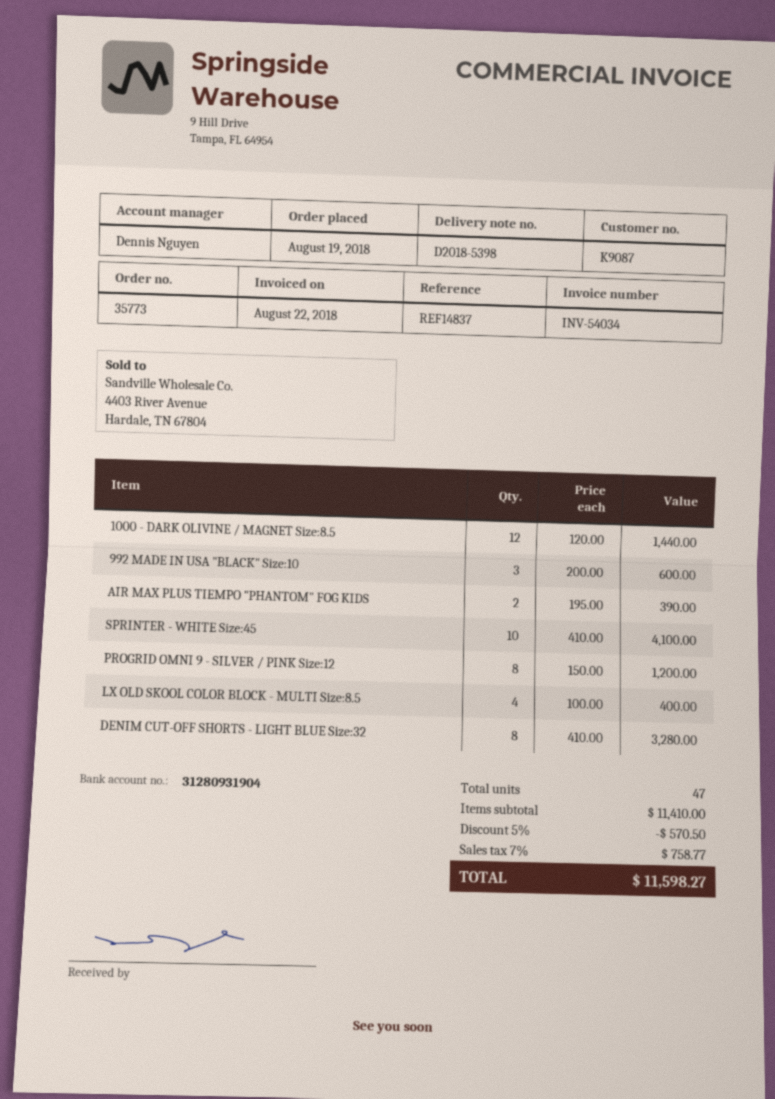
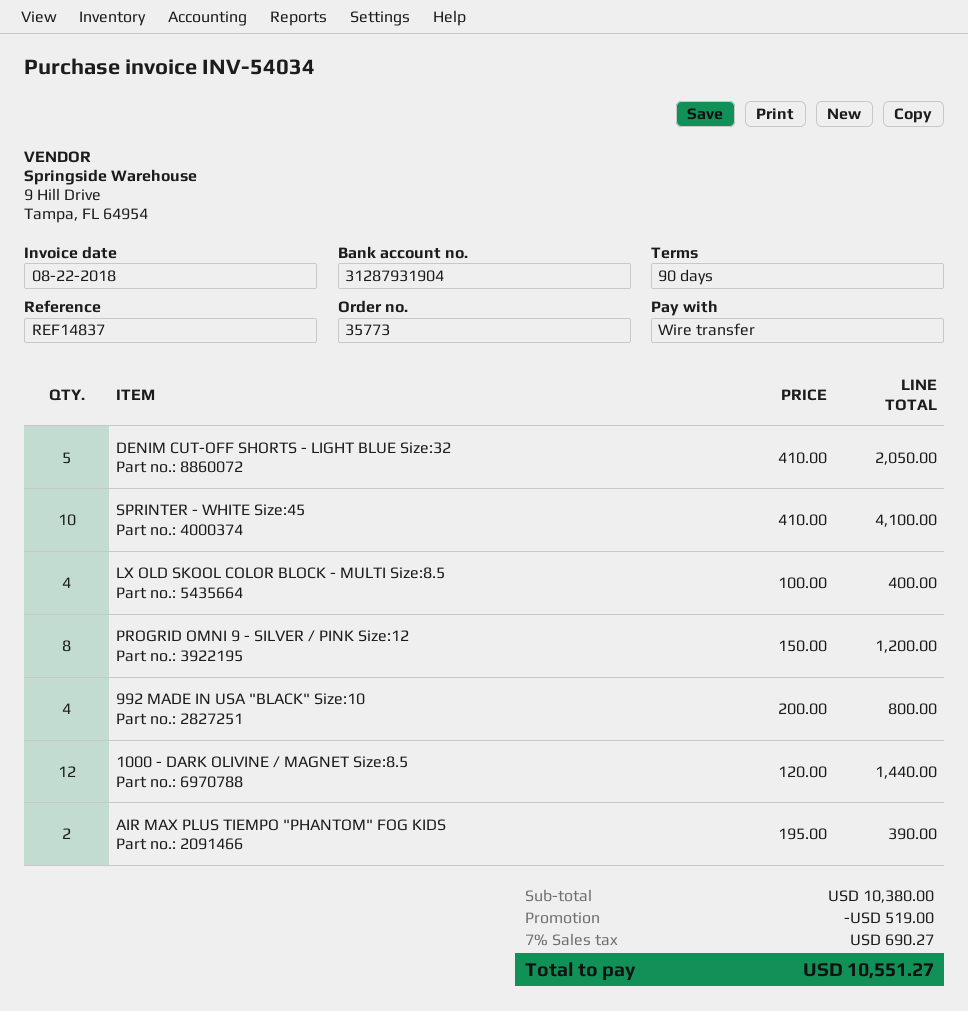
bank account: 31280931904 -> 31287931904
992 MADE IN USA "BLACK" Size:10: 3 x 200.00 = 600.00 -> 4 x 200.00 = 800.00
DENIM CUT-OFF SHORTS - LIGHT BLUE Size:32: 8 x 410.00 = 3280.00 -> 5 x 410.00 = 2050.00
subtotal: 11410.00 -> 10380.00
discount: 570.50 -> 519.00
tax: 7% = 758.77 -> 7% = 690.27
total: 11598.27 -> 10551.27

